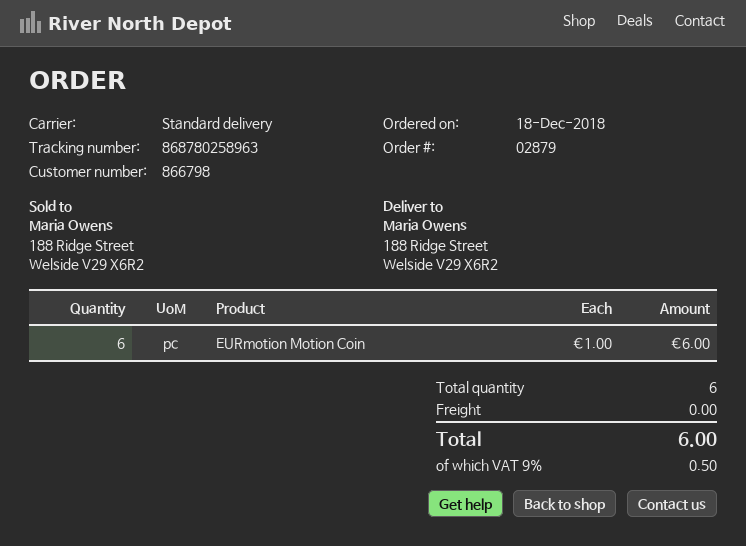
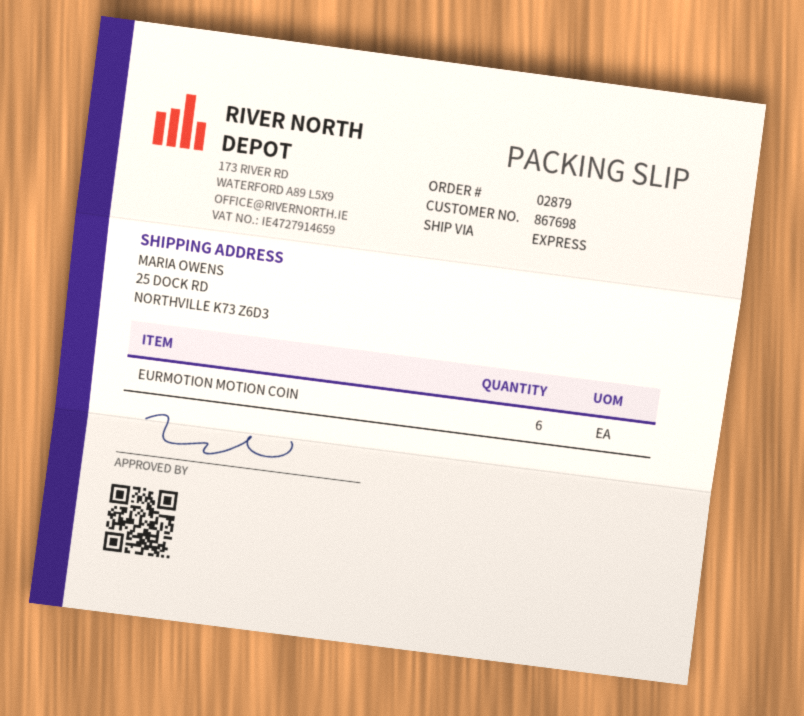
customer number: 866798 -> 867698
shipping method: standard -> express
ship to: 188 Ridge Street, Welside V29 X6R2 -> 25 DOCK RD, NORTHVILLE K73 Z6D3

